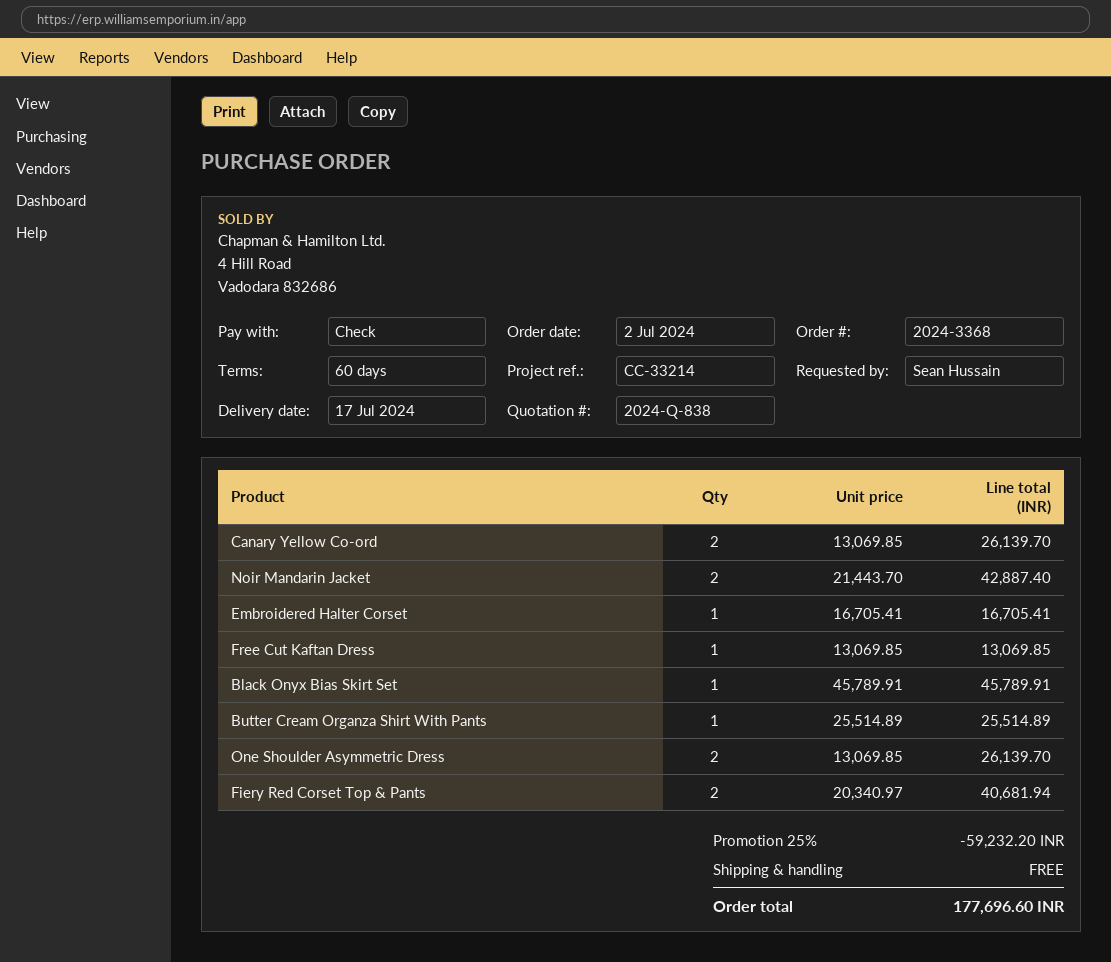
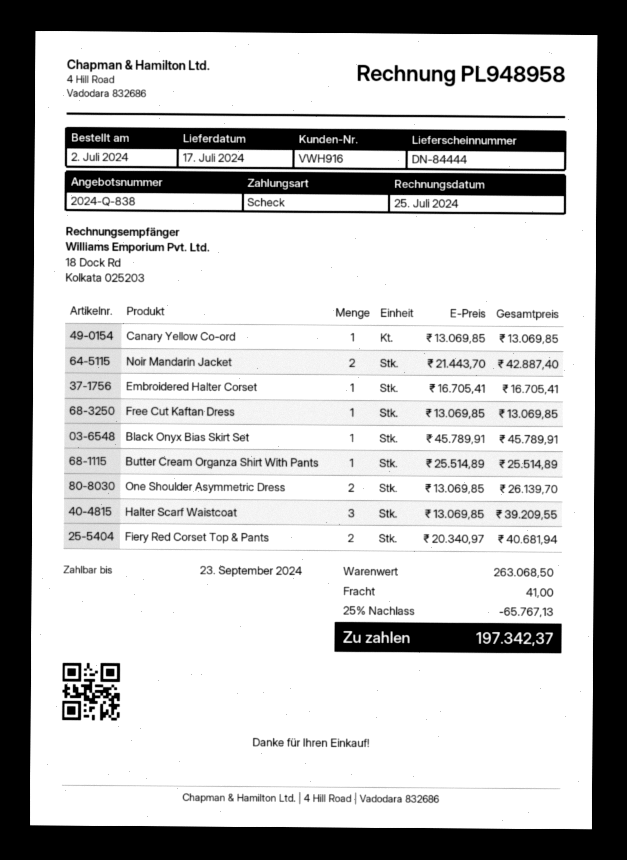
Canary Yellow Co-ord: 2 x 13069.85 = 26139.70 -> 1 x 13069.85 = 13069.85
Halter Scarf Waistcoat: none -> 3 x 13069.85 = 39209.55
discount: 25% = 59232.20 -> 25% = 65767.13
shipping: 0.00 -> 41.00
total: 177696.60 -> 197342.37

